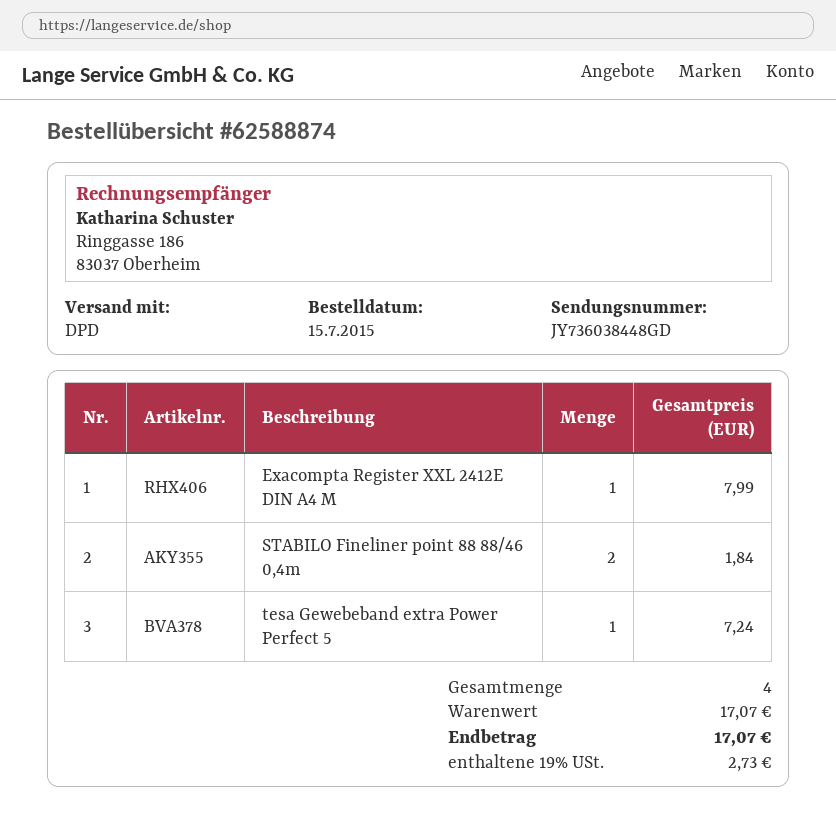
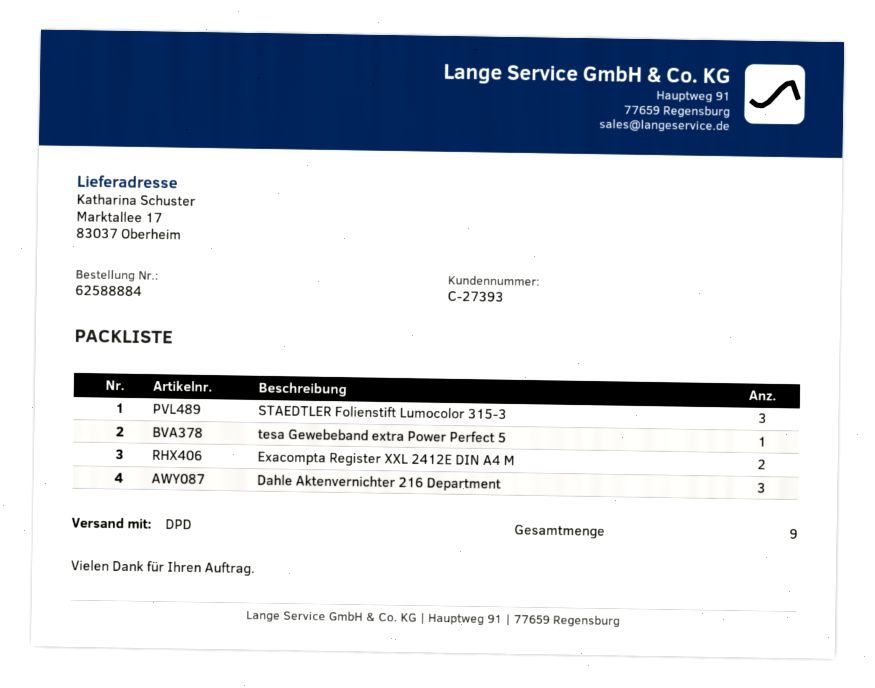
order number: 62588874 -> 62588884
Exacompta Register XXL 2412E DIN A4 M: 1 -> 2
STABILO Fineliner point 88 88/46 0,4m: 2 -> none
STAEDTLER Folienstift Lumocolor 315-3: none -> 3
Dahle Aktenvernichter 216 Department: none -> 3
total quantity: 4 -> 9

